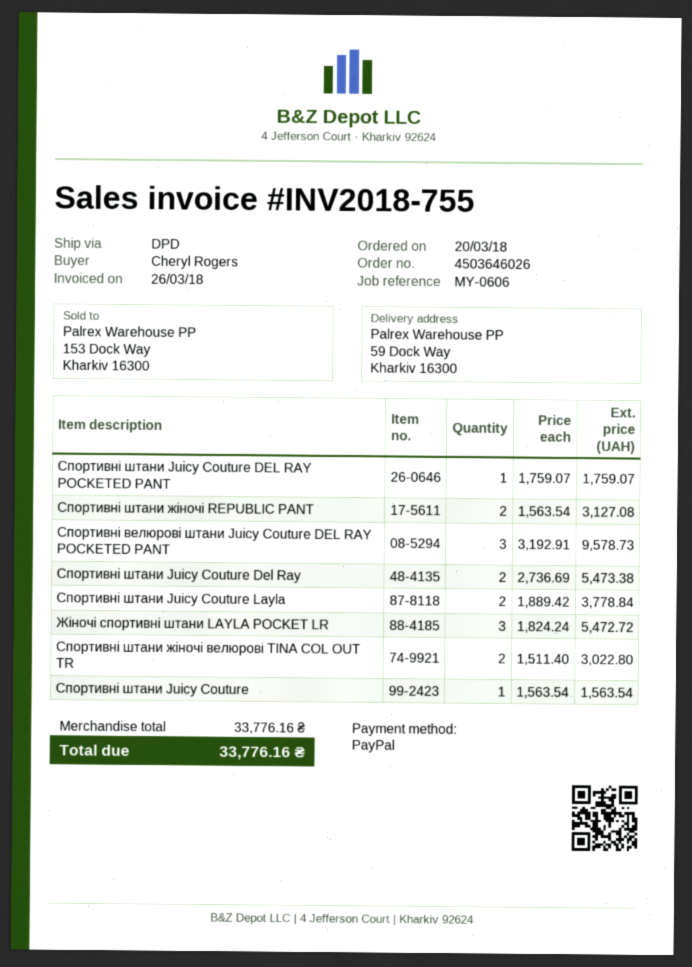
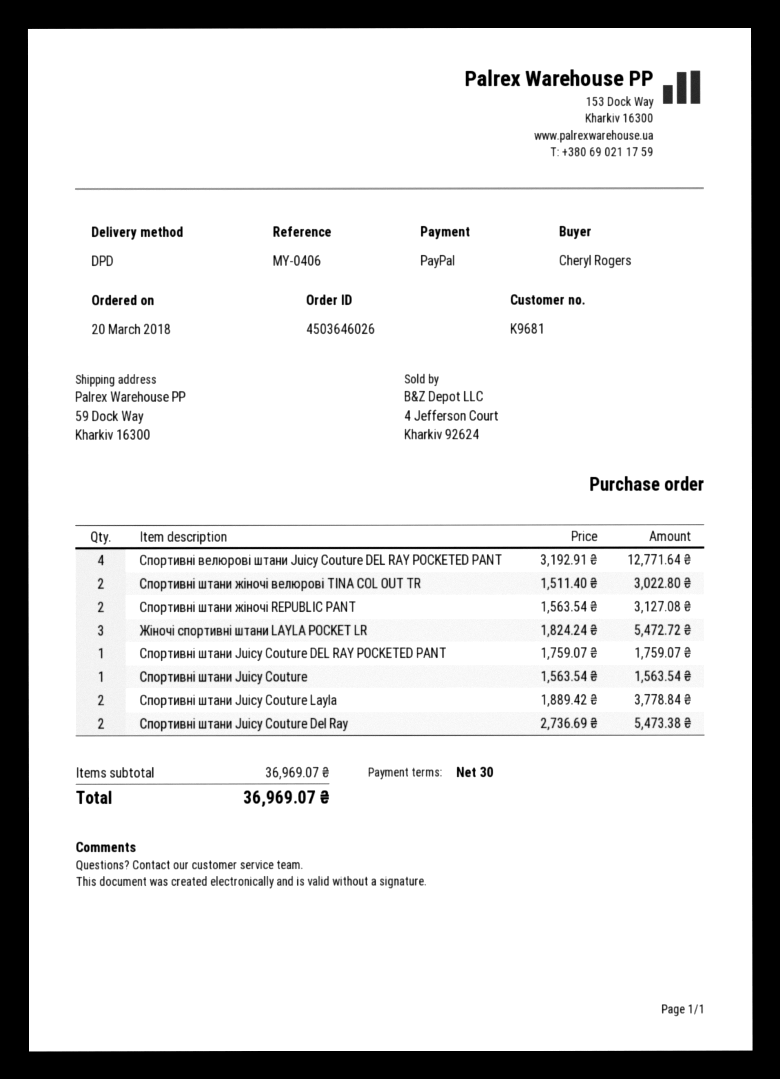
reference: MY-0606 -> MY-0406
Спортивні велюрові штани Juicy Couture DEL RAY POCKETED PANT: 3 x 3192.91 = 9578.73 -> 4 x 3192.91 = 12771.64
subtotal: 33776.16 -> 36969.07
total: 33776.16 -> 36969.07

